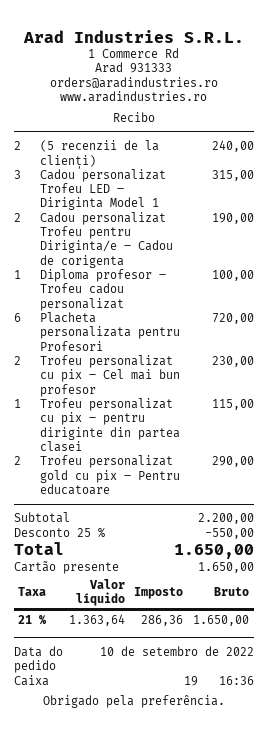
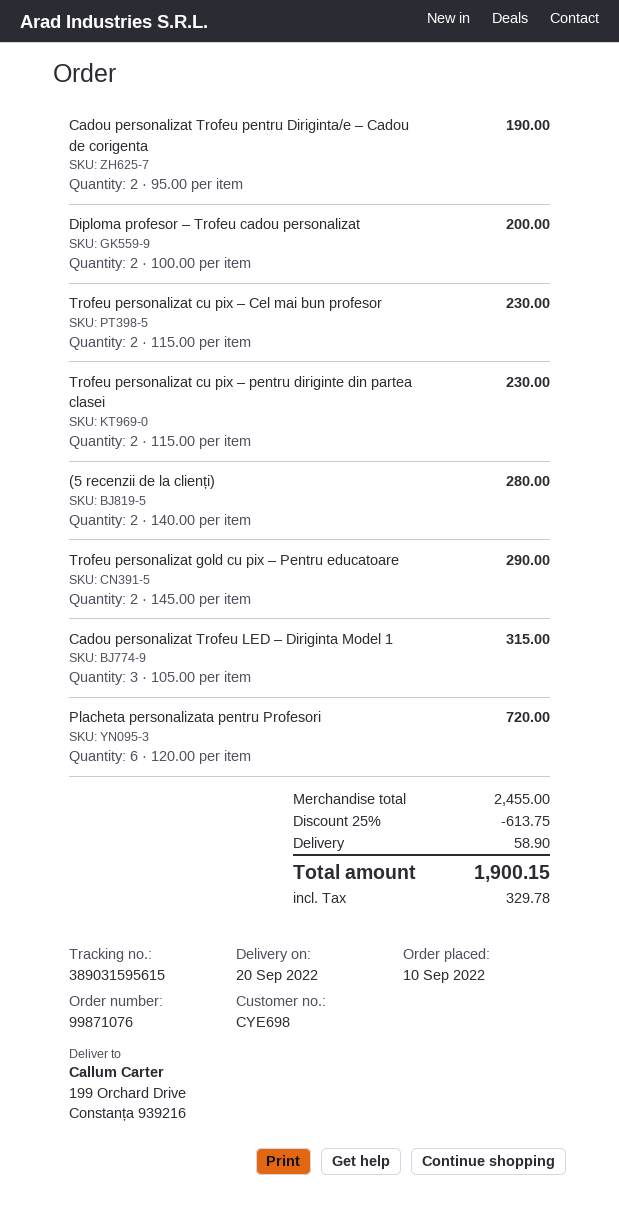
(5 recenzii de la clienți): 2 for 240.00 -> 2 for 280.00
Diploma profesor – Trofeu cadou personalizat: 1 for 100.00 -> 2 for 200.00
Trofeu personalizat cu pix – pentru diriginte din partea clasei: 1 for 115.00 -> 2 for 230.00
subtotal: 2200.00 -> 2455.00
discount: 25% = 550.00 -> 25% = 613.75
shipping: none -> 58.90
tax: 286.36 -> 329.78
total: 1650.00 -> 1900.15

